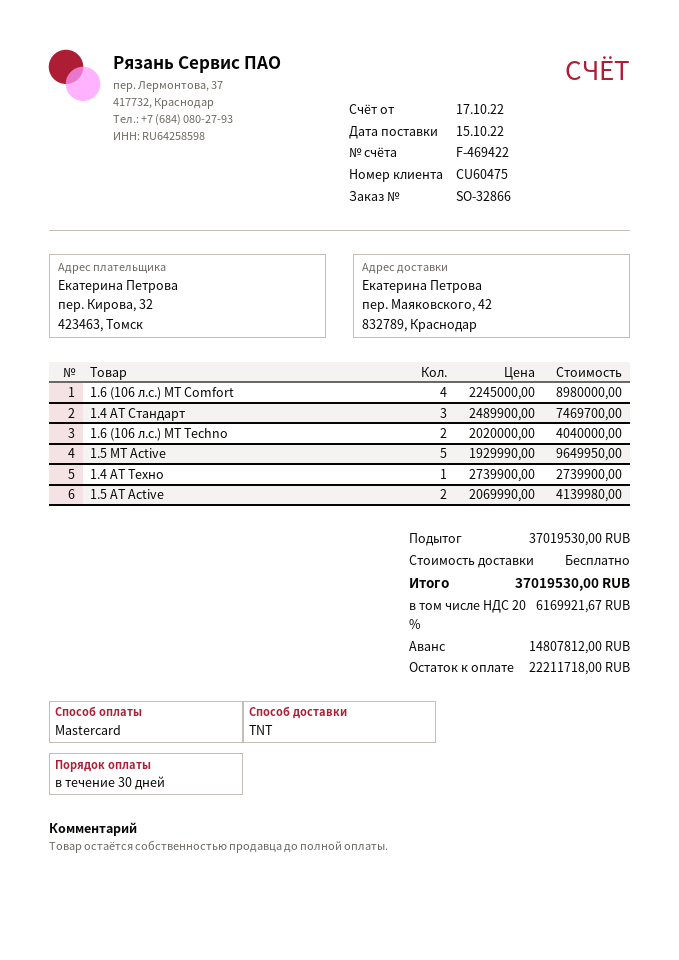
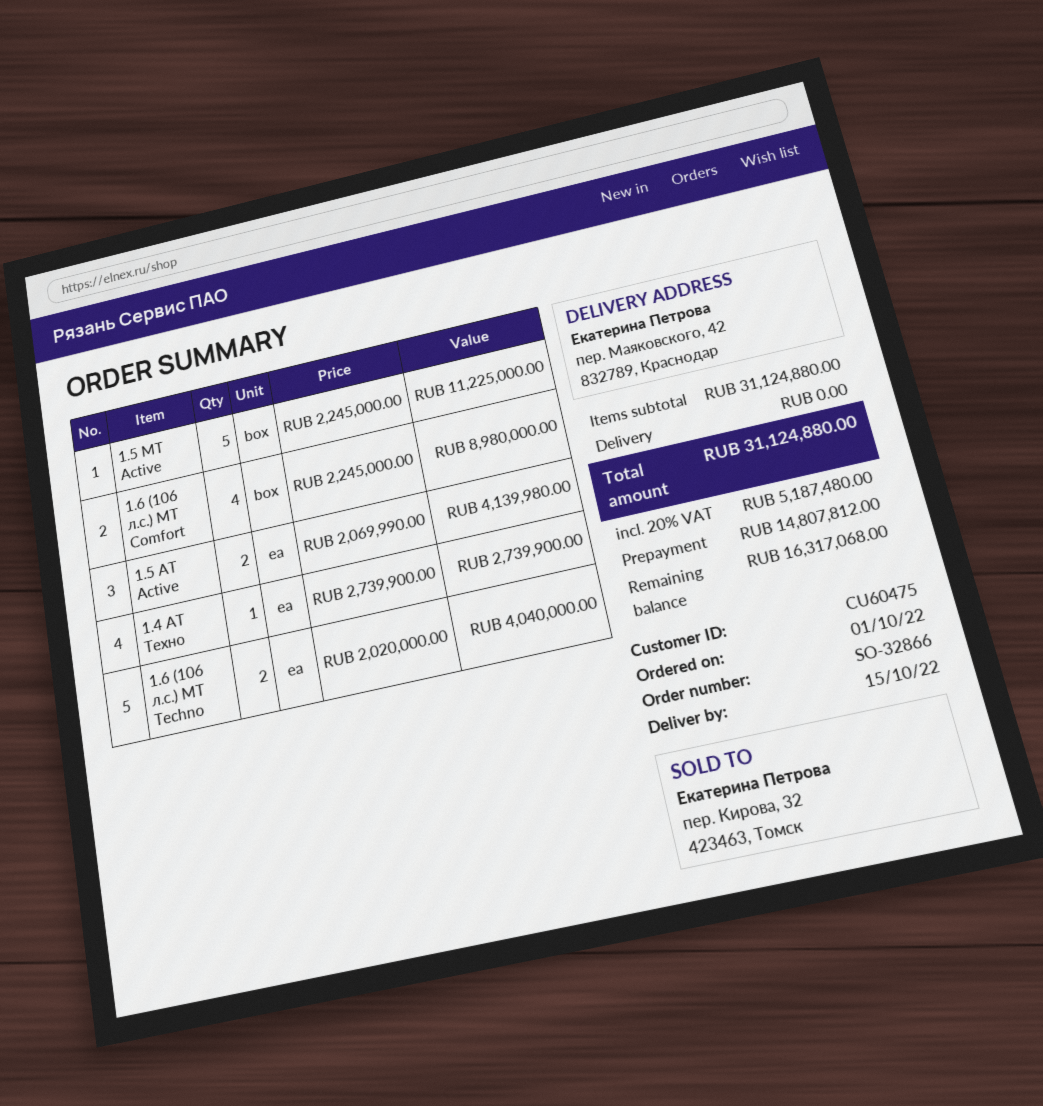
1.4 AT Стандарт: 3 x 2489900.00 = 7469700.00 -> none
1.5 MT Active: 5 x 1929990.00 = 9649950.00 -> 5 x 2245000.00 = 11225000.00
subtotal: 37019530.00 -> 31124880.00
tax: 20% = 6169921.67 -> 20% = 5187480.00
total: 37019530.00 -> 31124880.00
balance: 22211718.00 -> 16317068.00

